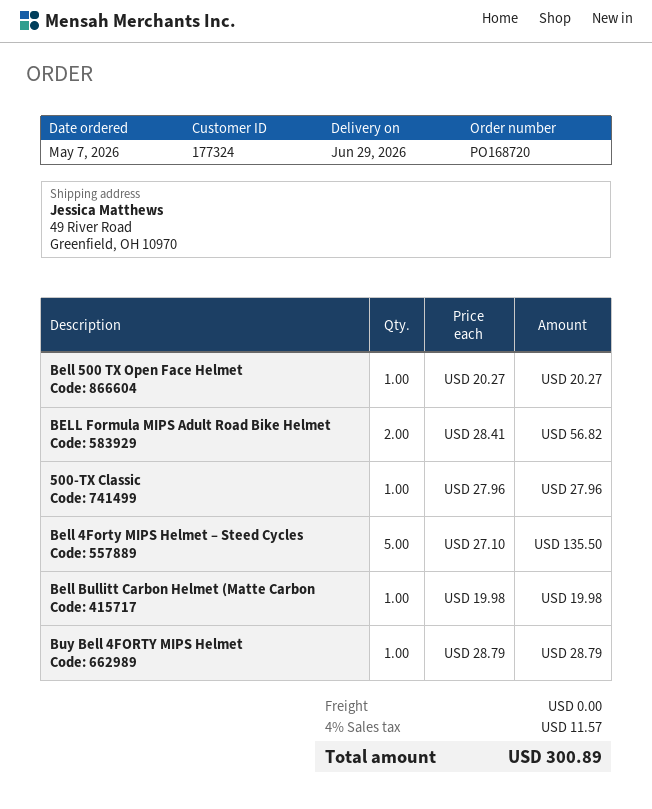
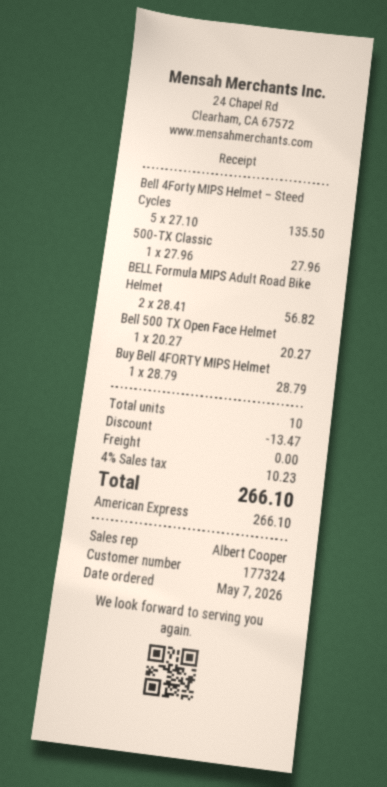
Bell Bullitt Carbon Helmet (Matte Carbon: 1 x 19.98 = 19.98 -> none
discount: none -> 13.47
tax: 4% = 11.57 -> 4% = 10.23
total: 300.89 -> 266.10

